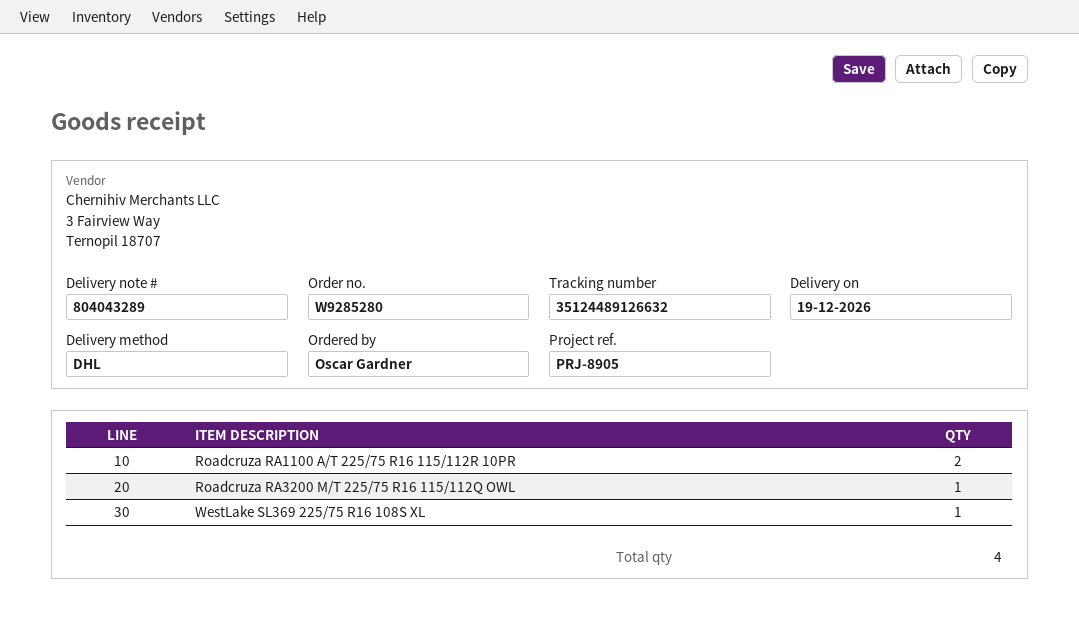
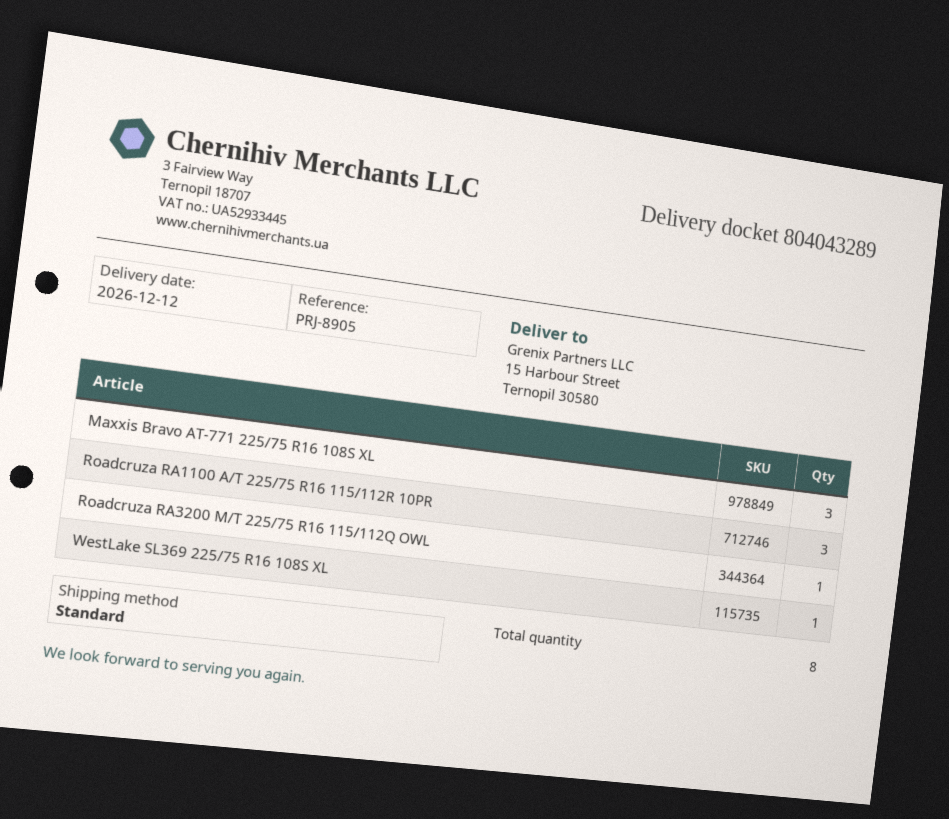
delivery date: 2026-12-19 -> 2026-12-12
shipping method: DHL -> standard
Roadcruza RA1100 A/T 225/75 R16 115/112R 10PR: 2 -> 3
Maxxis Bravo AT-771 225/75 R16 108S XL: none -> 3
total quantity: 4 -> 8

